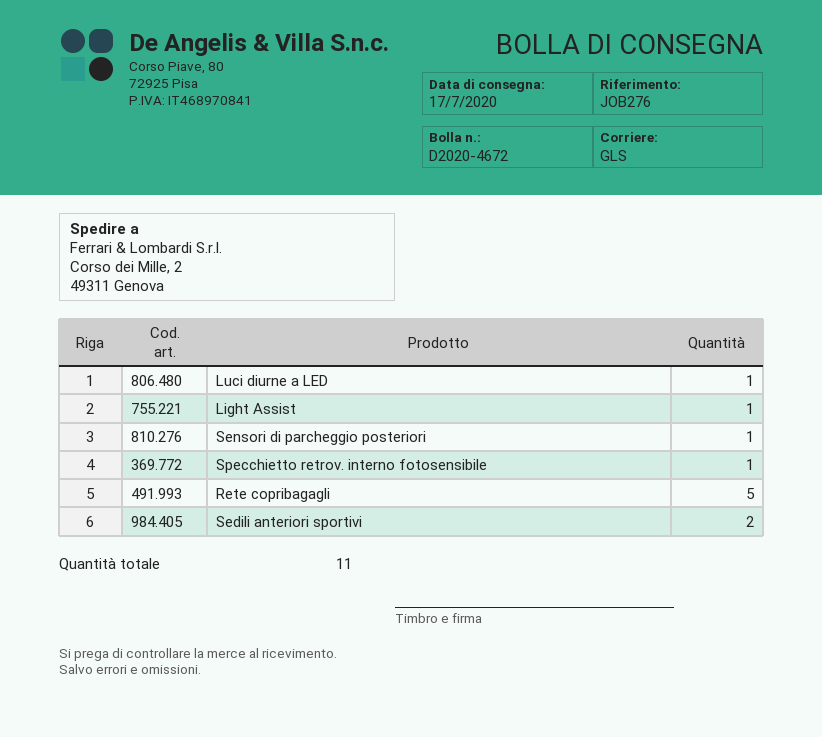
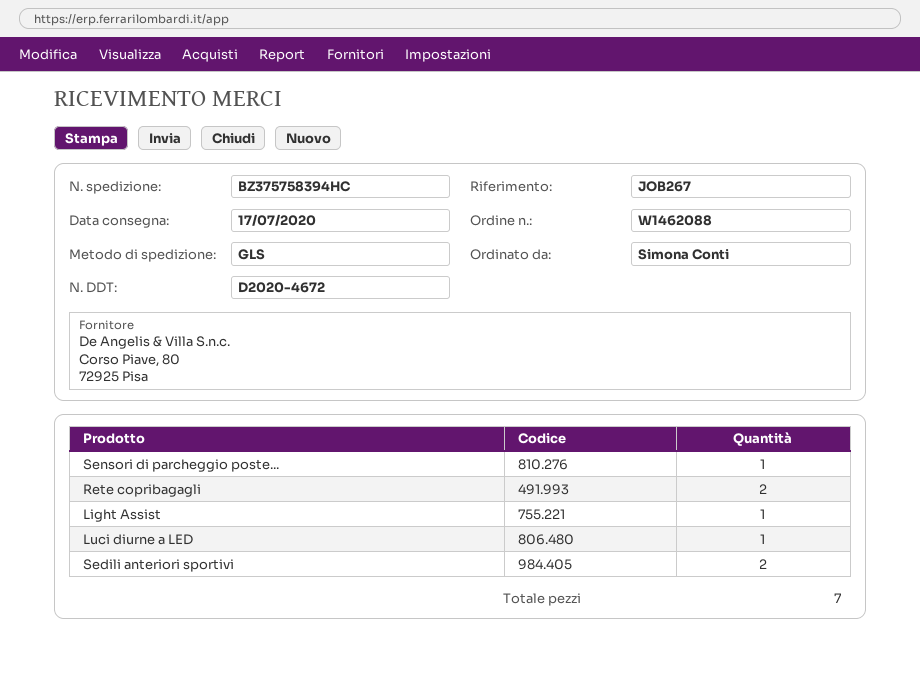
reference: JOB276 -> JOB267
Specchietto retrov. interno fotosensibile: 1 -> none
Rete copribagagli: 5 -> 2
total quantity: 11 -> 7

